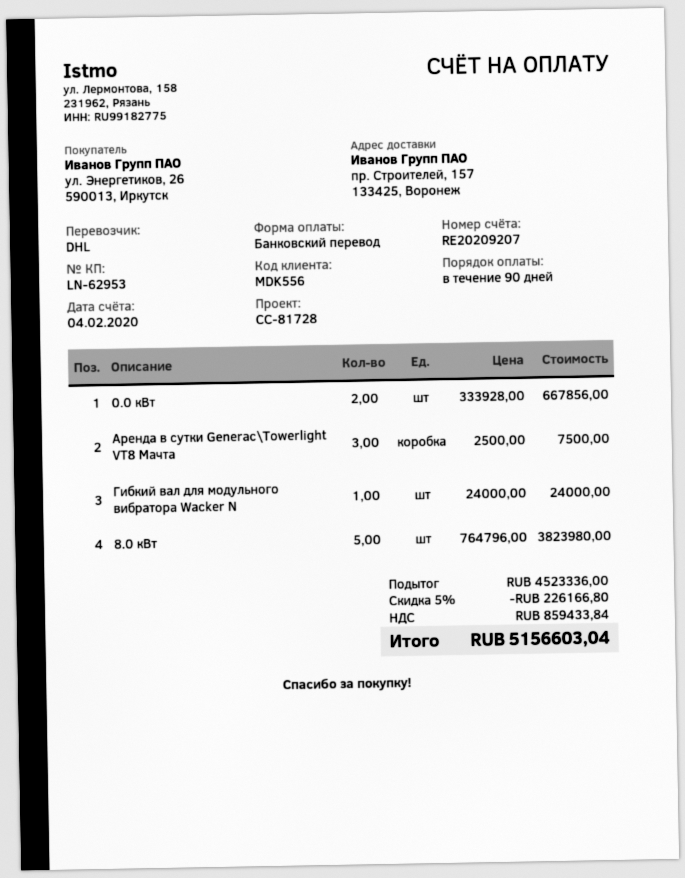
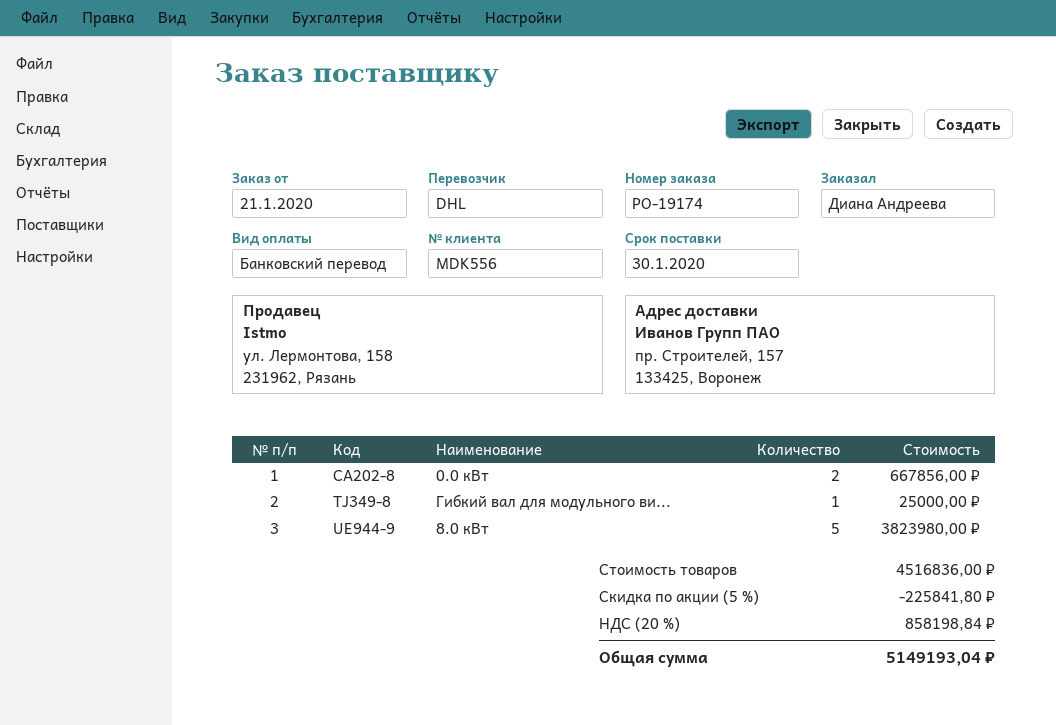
Аренда в сутки Generac\Towerlight VT8 Мачта: 3 for 7500.00 -> none
Гибкий вал для модульного вибратора Wacker N: 1 for 24000.00 -> 1 for 25000.00
subtotal: 4523336.00 -> 4516836.00
discount: 5% = 226166.80 -> 5% = 225841.80
tax: 859433.84 -> 858198.84
total: 5156603.04 -> 5149193.04

